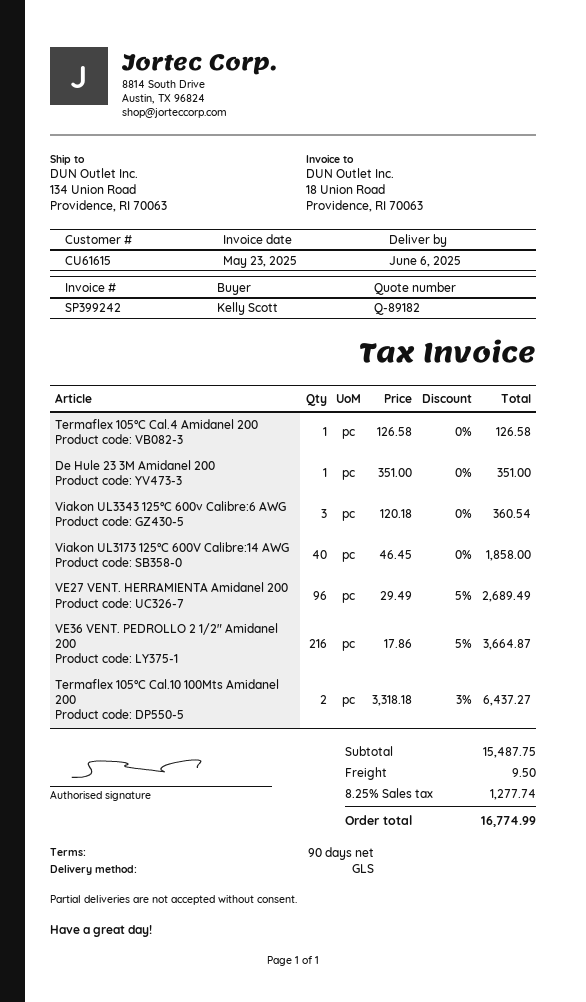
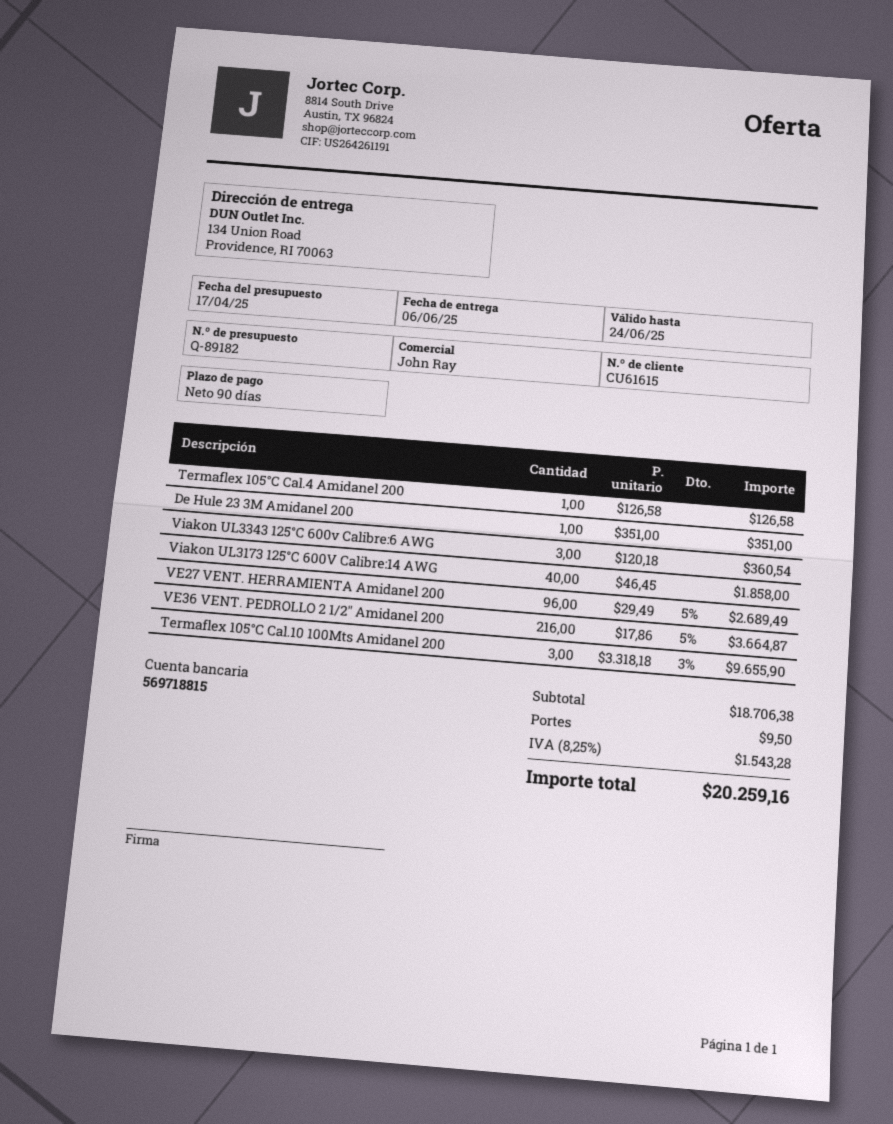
Termaflex 105°C Cal.10 100Mts Amidanel 200: 2 x 3318.18 - 3% = 6437.27 -> 3 x 3318.18 - 3% = 9655.90
subtotal: 15487.75 -> 18706.38
tax: 8.25% = 1277.74 -> 8.25% = 1543.28
total: 16774.99 -> 20259.16

